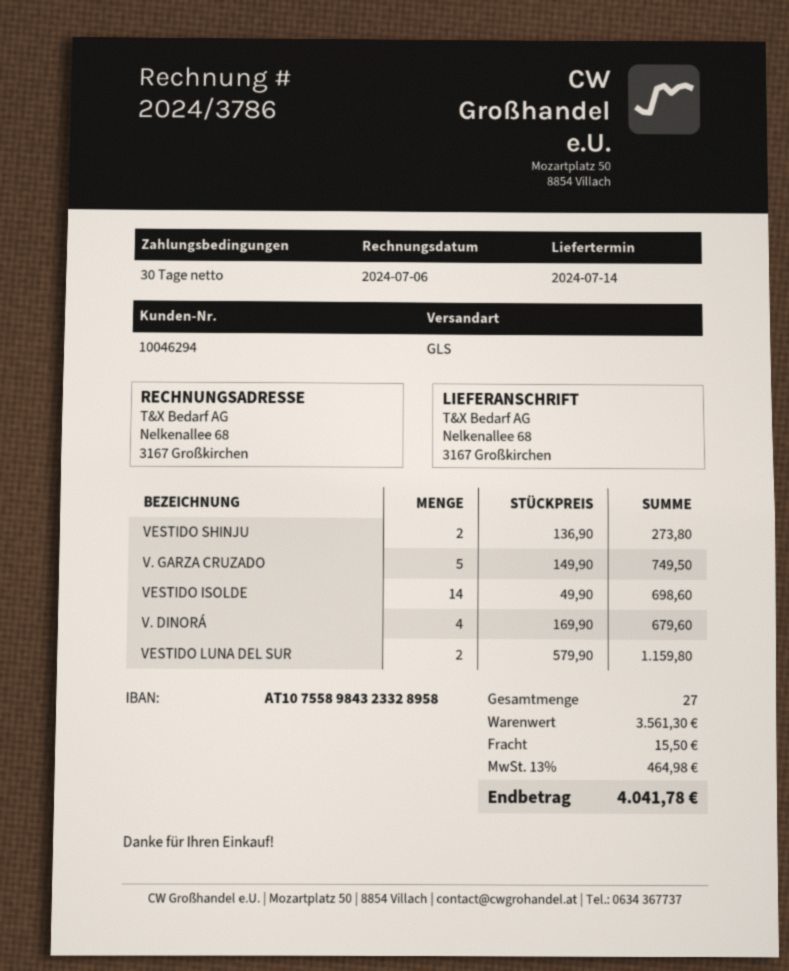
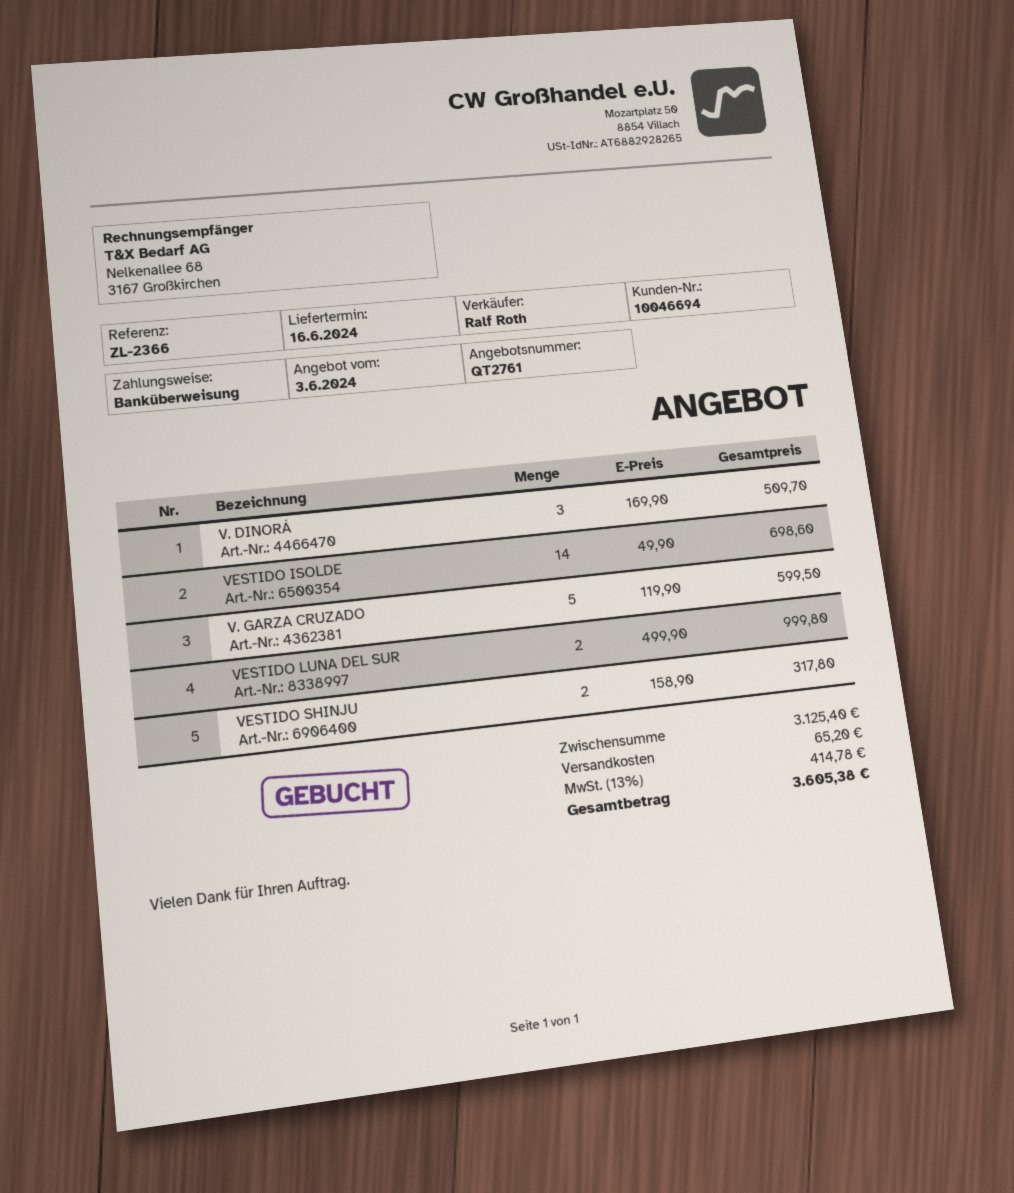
delivery date: 2024-07-14 -> 2024-06-16
customer number: 10046294 -> 10046694
VESTIDO SHINJU: 2 x 136.90 = 273.80 -> 2 x 158.90 = 317.80
V. GARZA CRUZADO: 5 x 149.90 = 749.50 -> 5 x 119.90 = 599.50
V. DINORÁ: 4 x 169.90 = 679.60 -> 3 x 169.90 = 509.70
VESTIDO LUNA DEL SUR: 2 x 579.90 = 1159.80 -> 2 x 499.90 = 999.80
subtotal: 3561.30 -> 3125.40
shipping: 15.50 -> 65.20
tax: 13% = 464.98 -> 13% = 414.78
total: 4041.78 -> 3605.38

